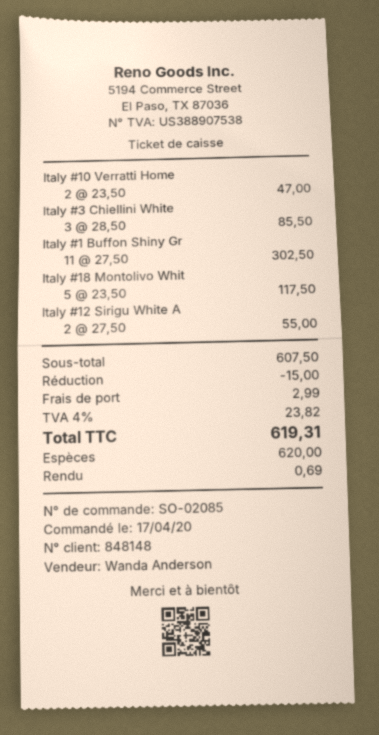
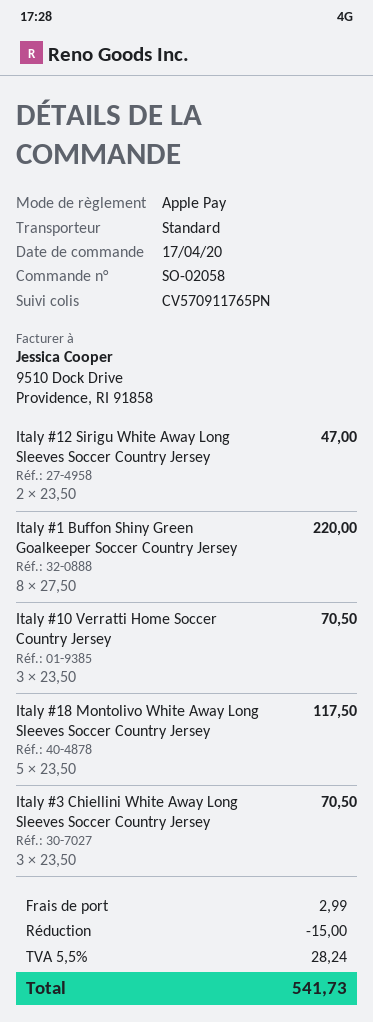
order number: SO-02085 -> SO-02058
payment method: cash -> Apple Pay
Italy #10 Verratti Home: 2 x 23.50 = 47.00 -> 3 x 23.50 = 70.50
Italy #3 Chiellini White: 3 x 28.50 = 85.50 -> 3 x 23.50 = 70.50
Italy #1 Buffon Shiny Gr: 11 x 27.50 = 302.50 -> 8 x 27.50 = 220.00
Italy #12 Sirigu White A: 2 x 27.50 = 55.00 -> 2 x 23.50 = 47.00
tax: 4% = 23.82 -> 5.5% = 28.24
total: 619.31 -> 541.73

